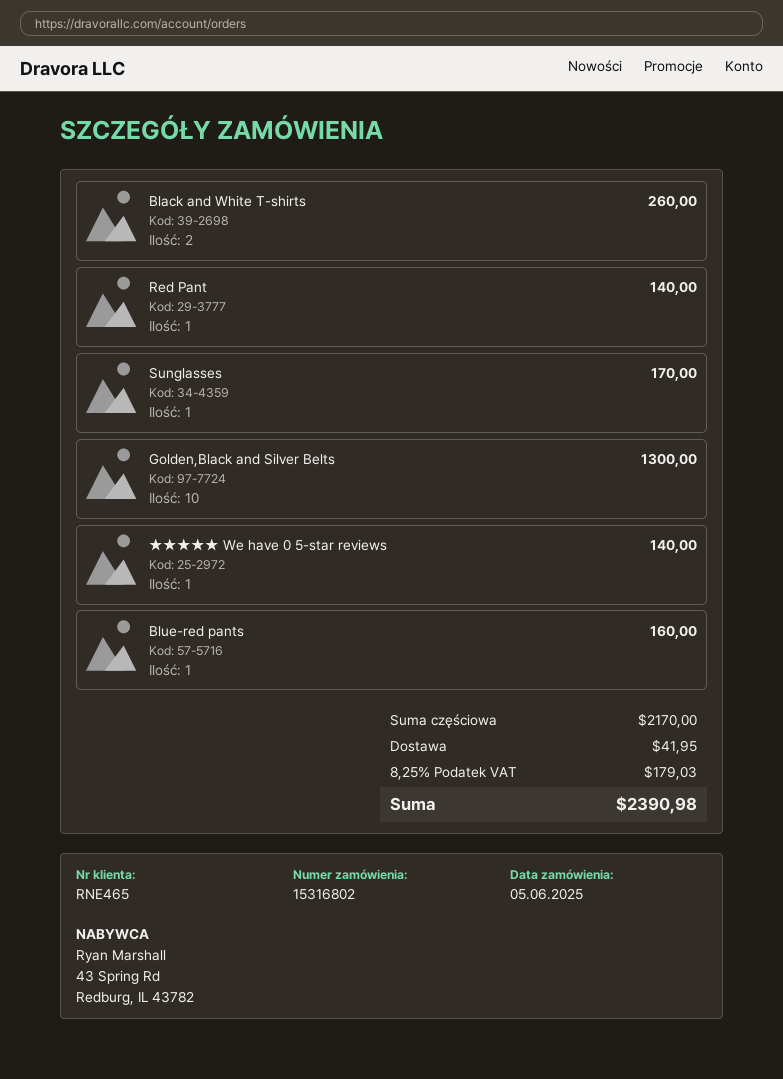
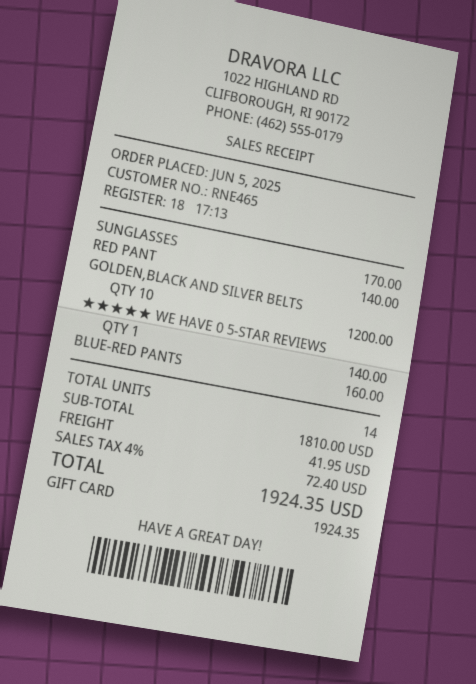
Black and White T-shirts: 2 for 260.00 -> none
Golden,Black and Silver Belts: 10 for 1300.00 -> 10 for 1200.00
subtotal: 2170.00 -> 1810.00
tax: 8.25% = 179.03 -> 4% = 72.40
total: 2390.98 -> 1924.35

